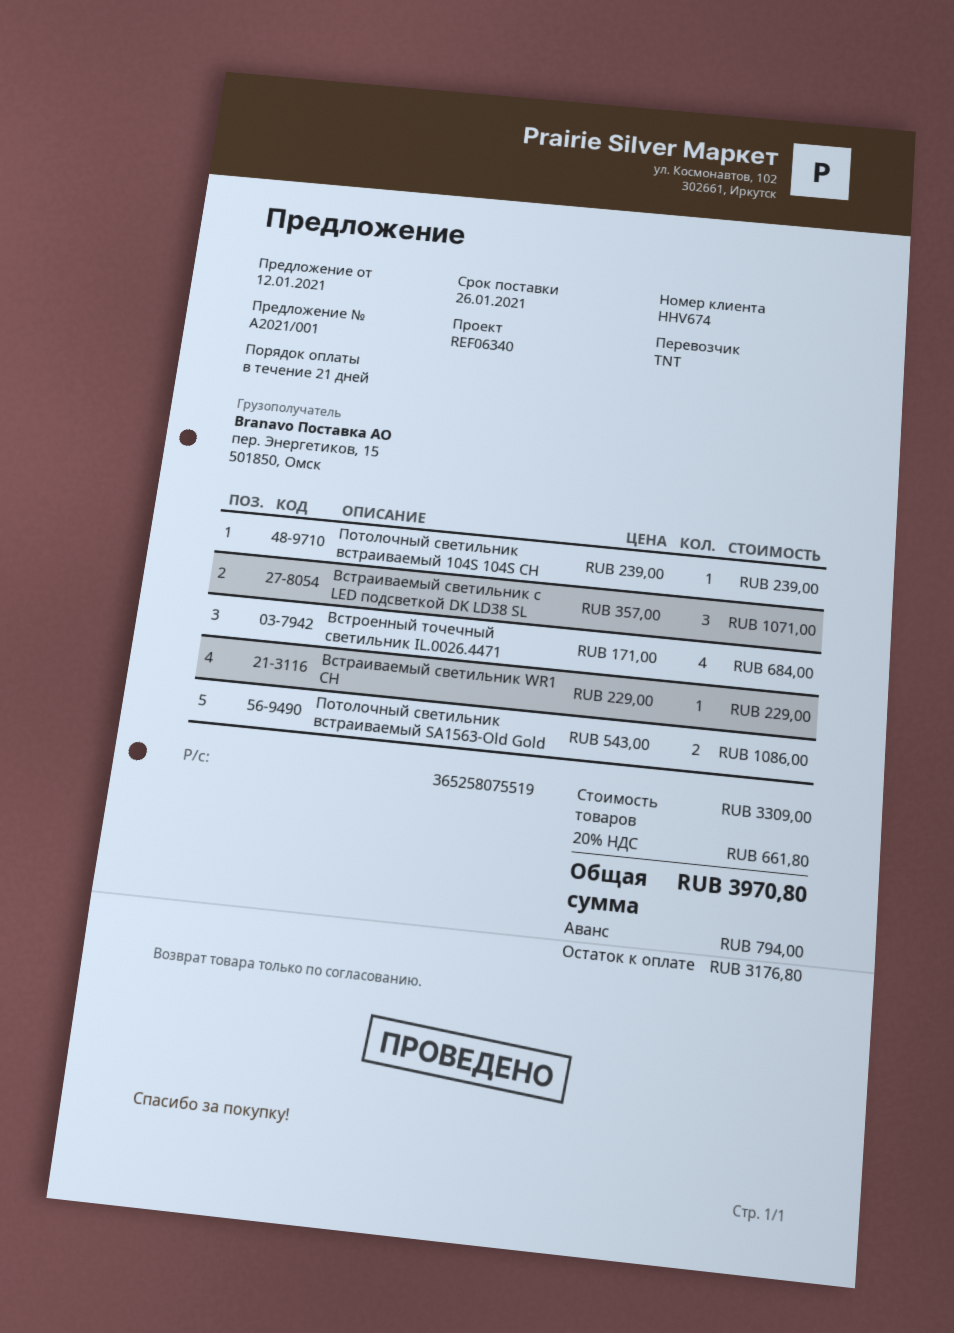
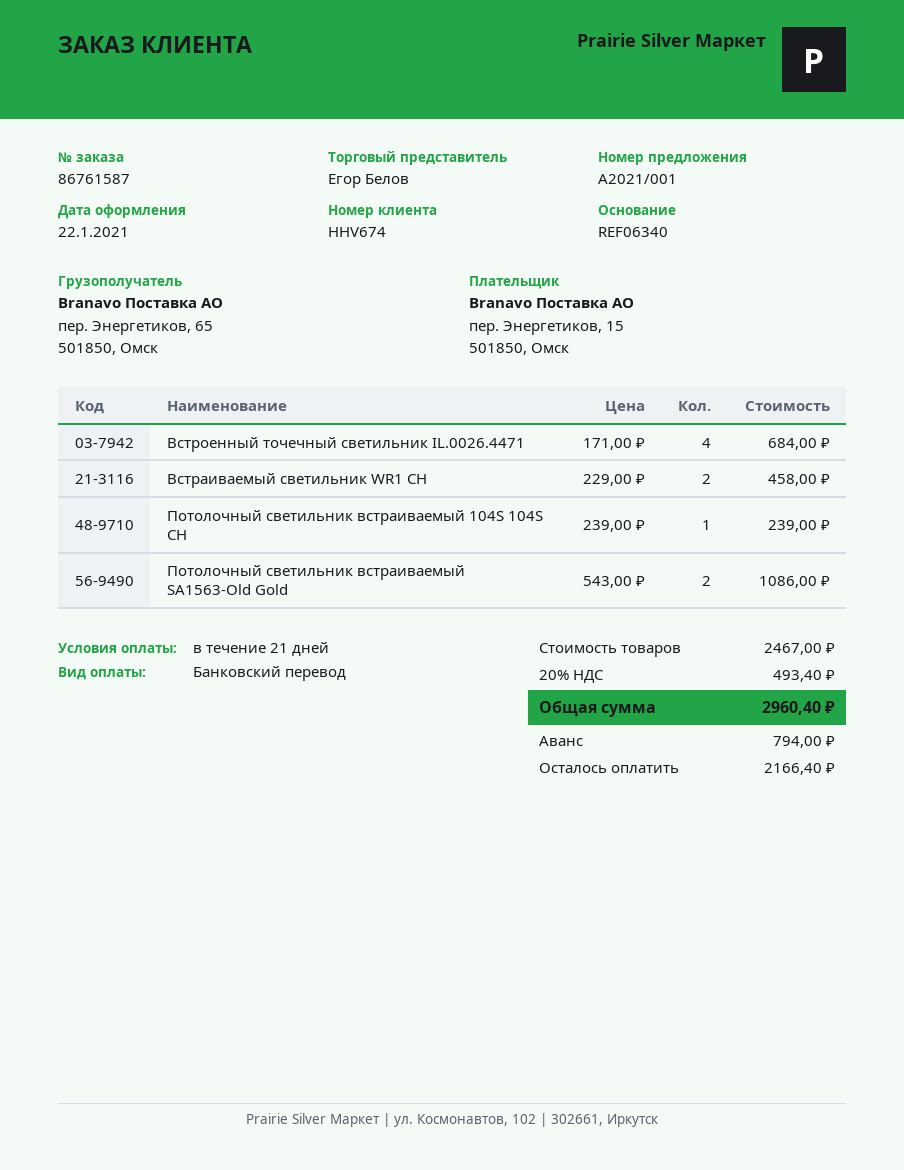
ship to: пер. Энергетиков, 15, 501850, Омск -> пер. Энергетиков, 65, 501850, Омск
Встраиваемый светильник с LED подсветкой DK LD38 SL: 3 x 357.00 = 1071.00 -> none
Встраиваемый светильник WR1 CH: 1 x 229.00 = 229.00 -> 2 x 229.00 = 458.00
subtotal: 3309.00 -> 2467.00
tax: 20% = 661.80 -> 20% = 493.40
total: 3970.80 -> 2960.40
balance: 3176.80 -> 2166.40

